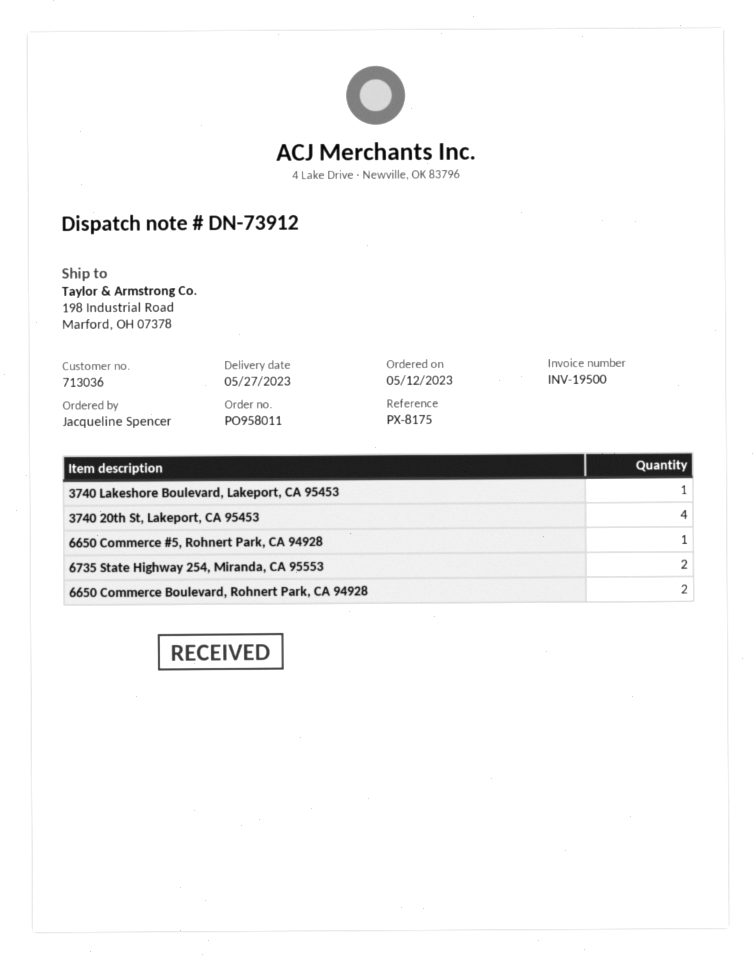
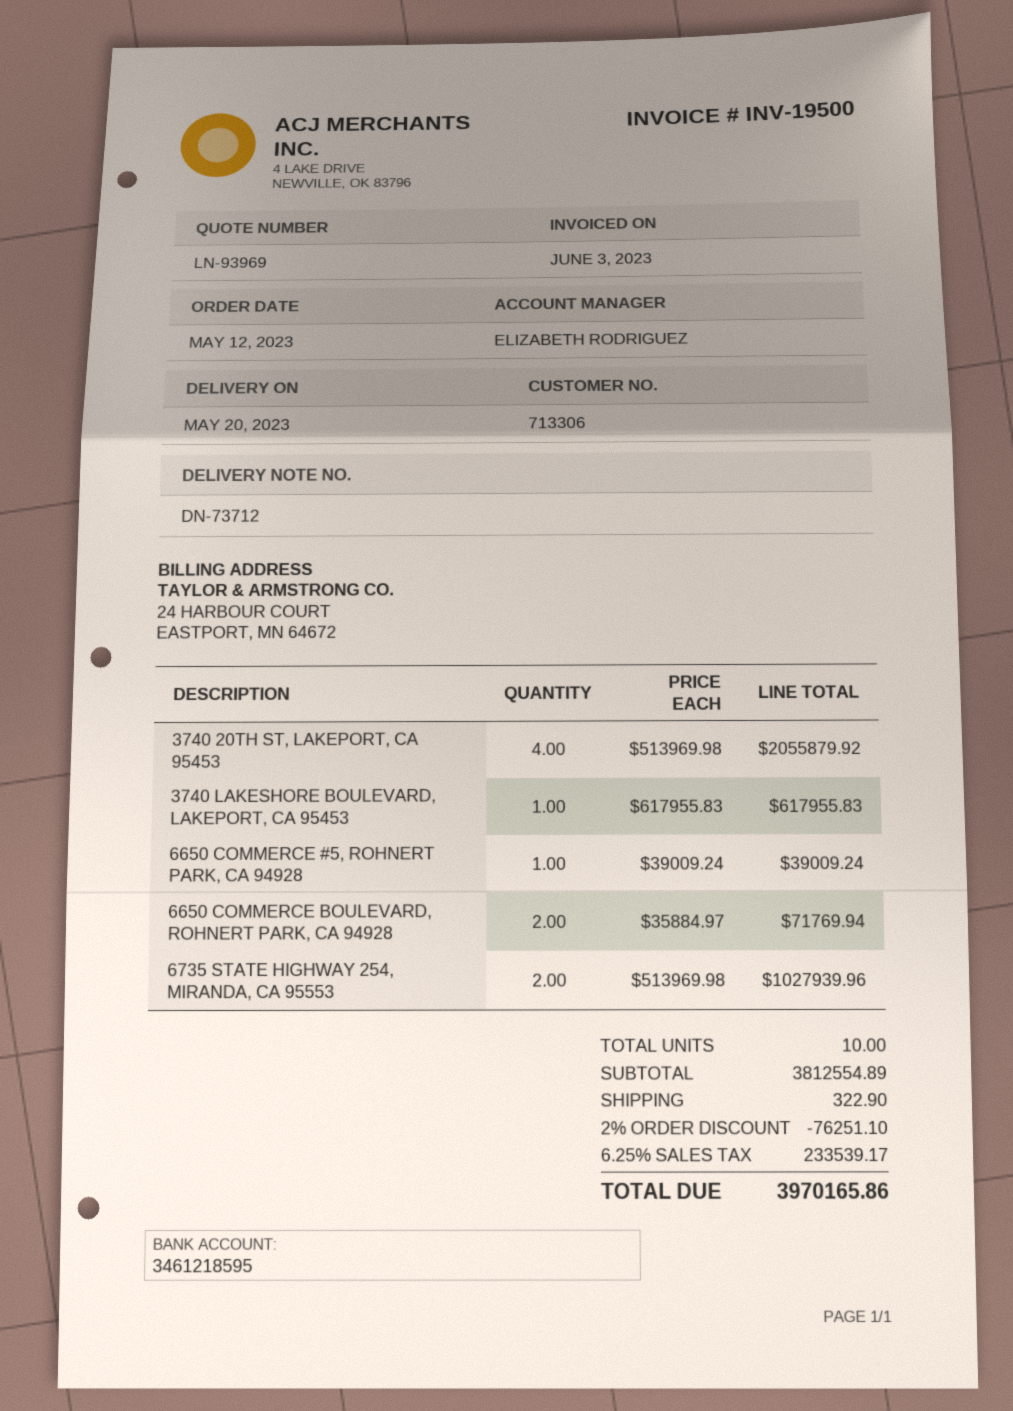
delivery note number: DN-73912 -> DN-73712
delivery date: 2023-05-27 -> 2023-05-20
customer number: 713036 -> 713306

